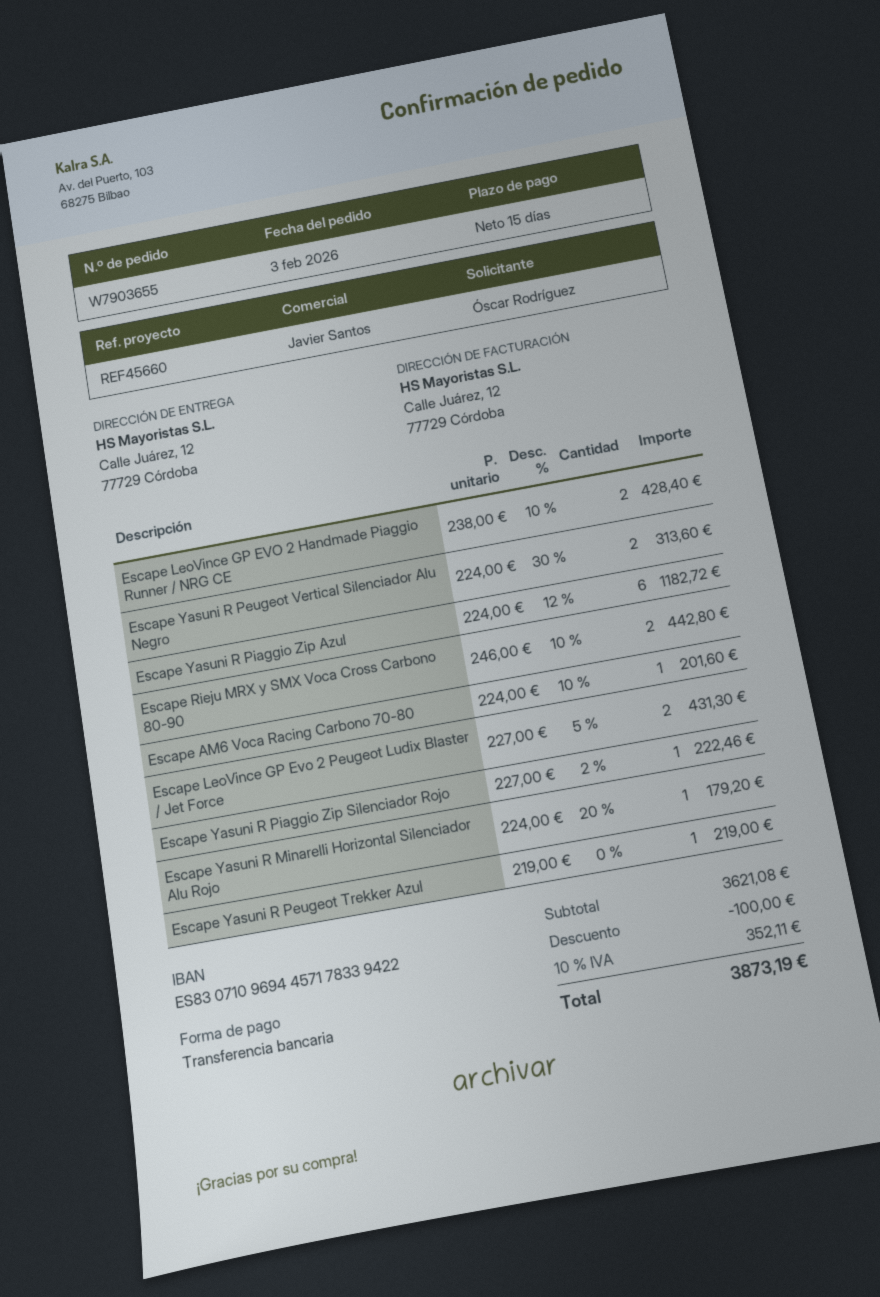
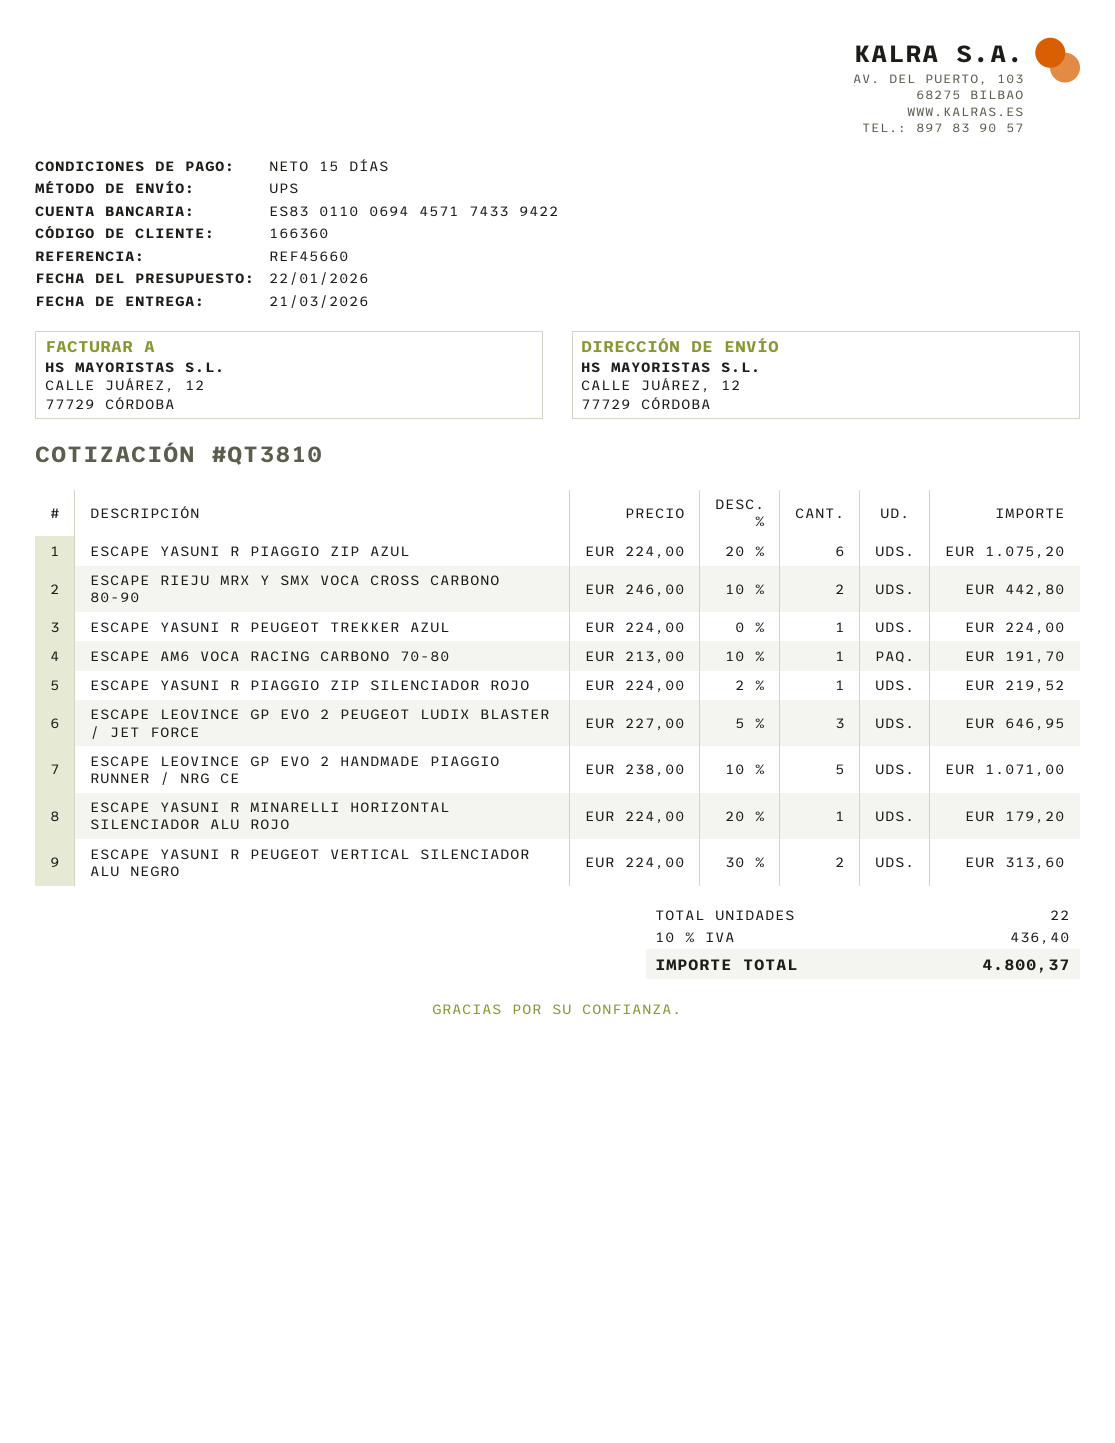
bank account: ES8307109694457178339422 -> ES8301100694457174339422
Escape LeoVince GP EVO 2 Handmade Piaggio Runner / NRG CE: 2 x 238.00 - 10% = 428.40 -> 5 x 238.00 - 10% = 1071.00
Escape Yasuni R Piaggio Zip Azul: 6 x 224.00 - 12% = 1182.72 -> 6 x 224.00 - 20% = 1075.20
Escape AM6 Voca Racing Carbono 70-80: 1 x 224.00 - 10% = 201.60 -> 1 x 213.00 - 10% = 191.70
Escape LeoVince GP Evo 2 Peugeot Ludix Blaster / Jet Force: 2 x 227.00 - 5% = 431.30 -> 3 x 227.00 - 5% = 646.95
Escape Yasuni R Piaggio Zip Silenciador Rojo: 1 x 227.00 - 2% = 222.46 -> 1 x 224.00 - 2% = 219.52
Escape Yasuni R Peugeot Trekker Azul: 1 x 219.00 = 219.00 -> 1 x 224.00 = 224.00
discount: 100.00 -> none
tax: 10% = 352.11 -> 10% = 436.40
total: 3873.19 -> 4800.37

